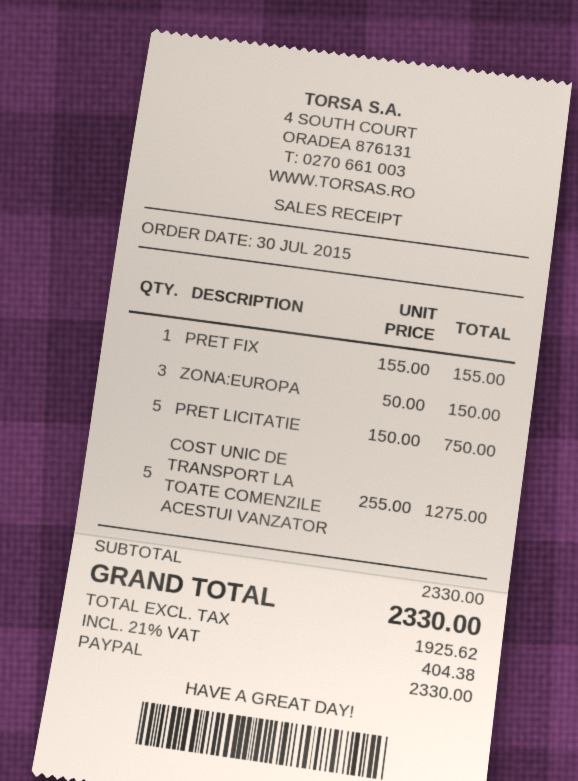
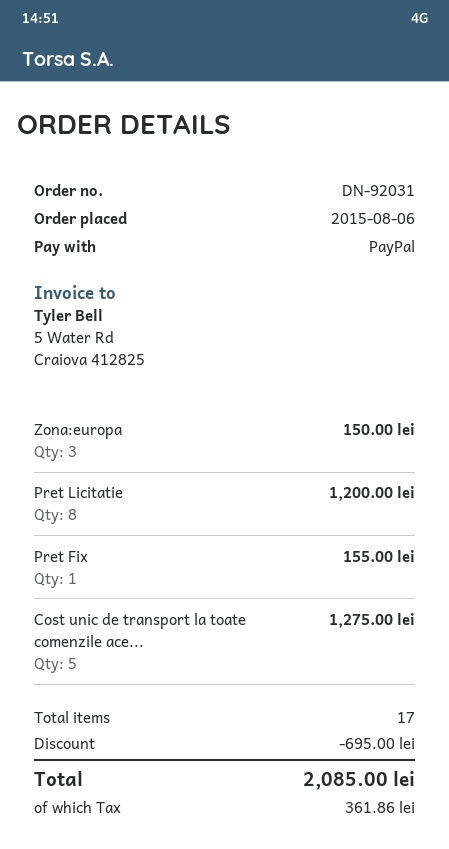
order date: 2015-07-30 -> 2015-08-06
PRET LICITATIE: 5 for 750.00 -> 8 for 1200.00
discount: none -> 695.00
tax: 404.38 -> 361.86
total: 2330.00 -> 2085.00

